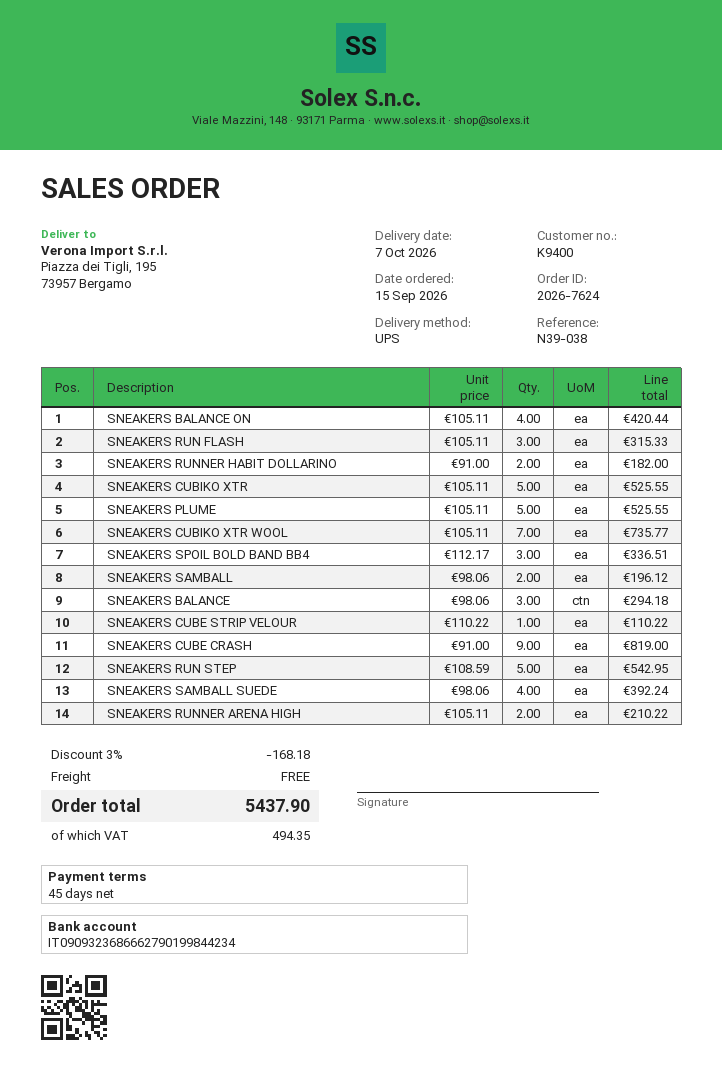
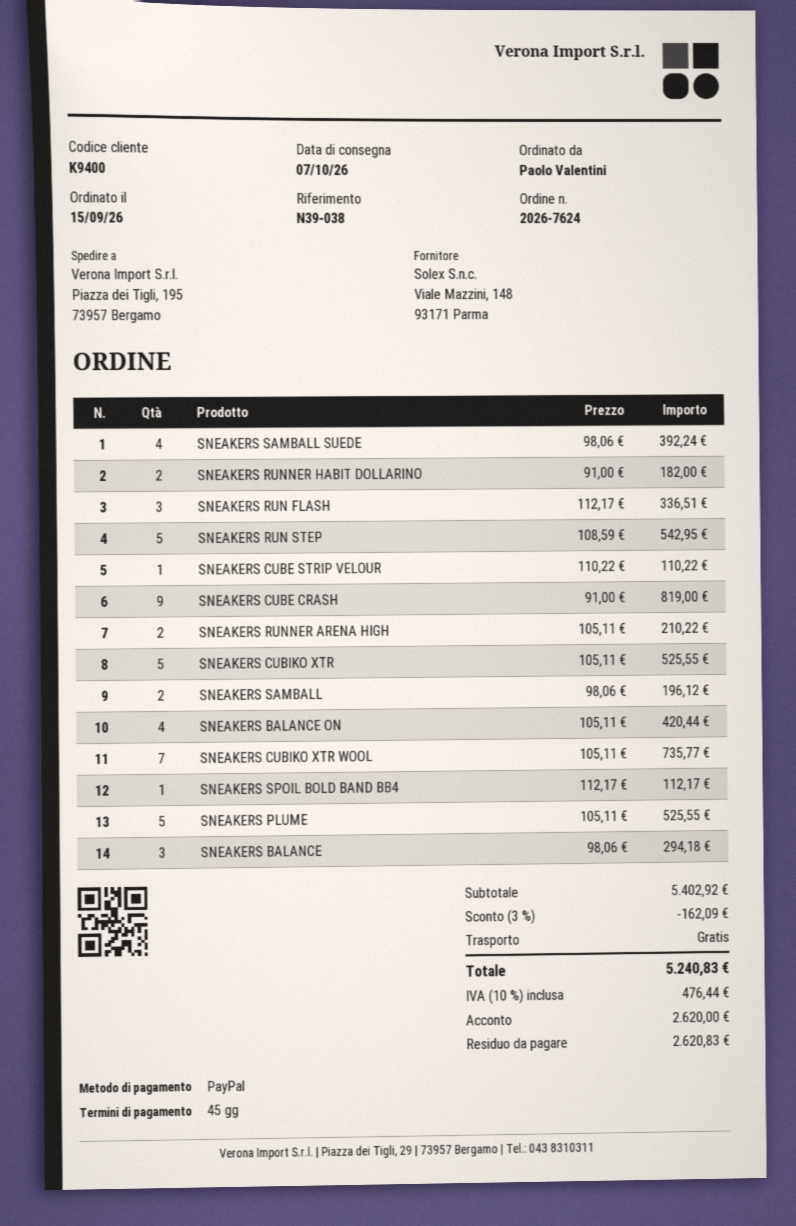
SNEAKERS RUN FLASH: 3 x 105.11 = 315.33 -> 3 x 112.17 = 336.51
SNEAKERS SPOIL BOLD BAND BB4: 3 x 112.17 = 336.51 -> 1 x 112.17 = 112.17
discount: 3% = 168.18 -> 3% = 162.09
tax: 494.35 -> 476.44
total: 5437.90 -> 5240.83

